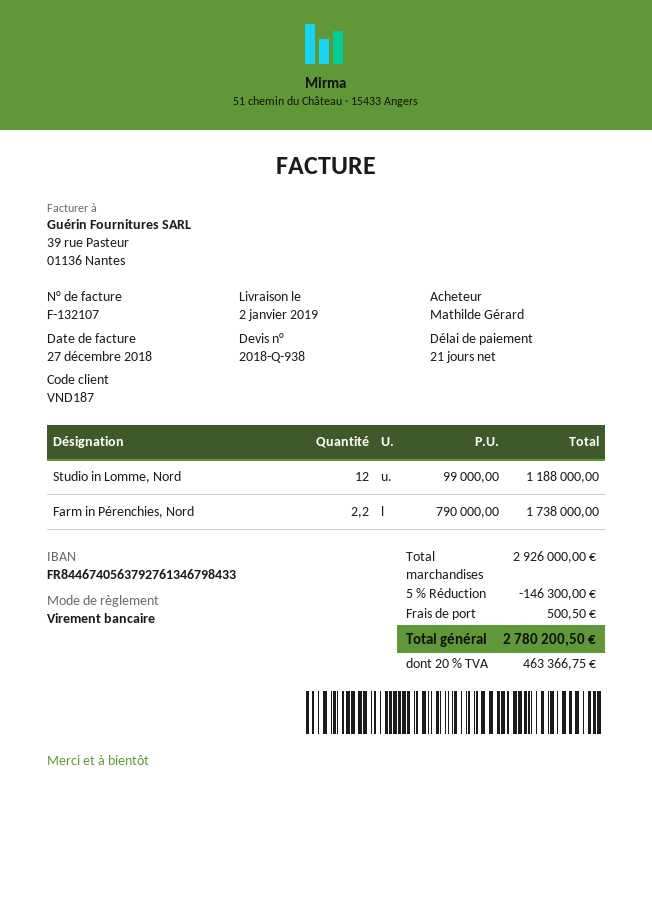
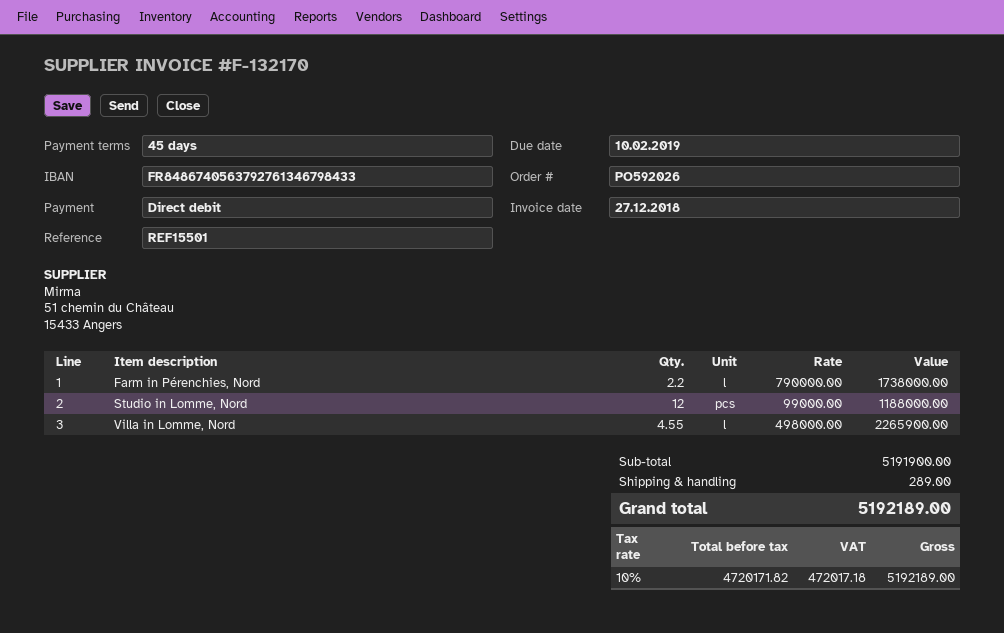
invoice number: F-132107 -> F-132170
payment terms: 21 days -> 45 days
payment method: bank transfer -> direct debit
bank account: FR8446740563792761346798433 -> FR8486740563792761346798433
Villa in Lomme, Nord: none -> 4.55 x 498000.00 = 2265900.00
subtotal: 2926000.00 -> 5191900.00
discount: 5% = 146300.00 -> none
shipping: 500.50 -> 289.00
tax: 20% = 463366.75 -> 10% = 472017.18
total: 2780200.50 -> 5192189.00

